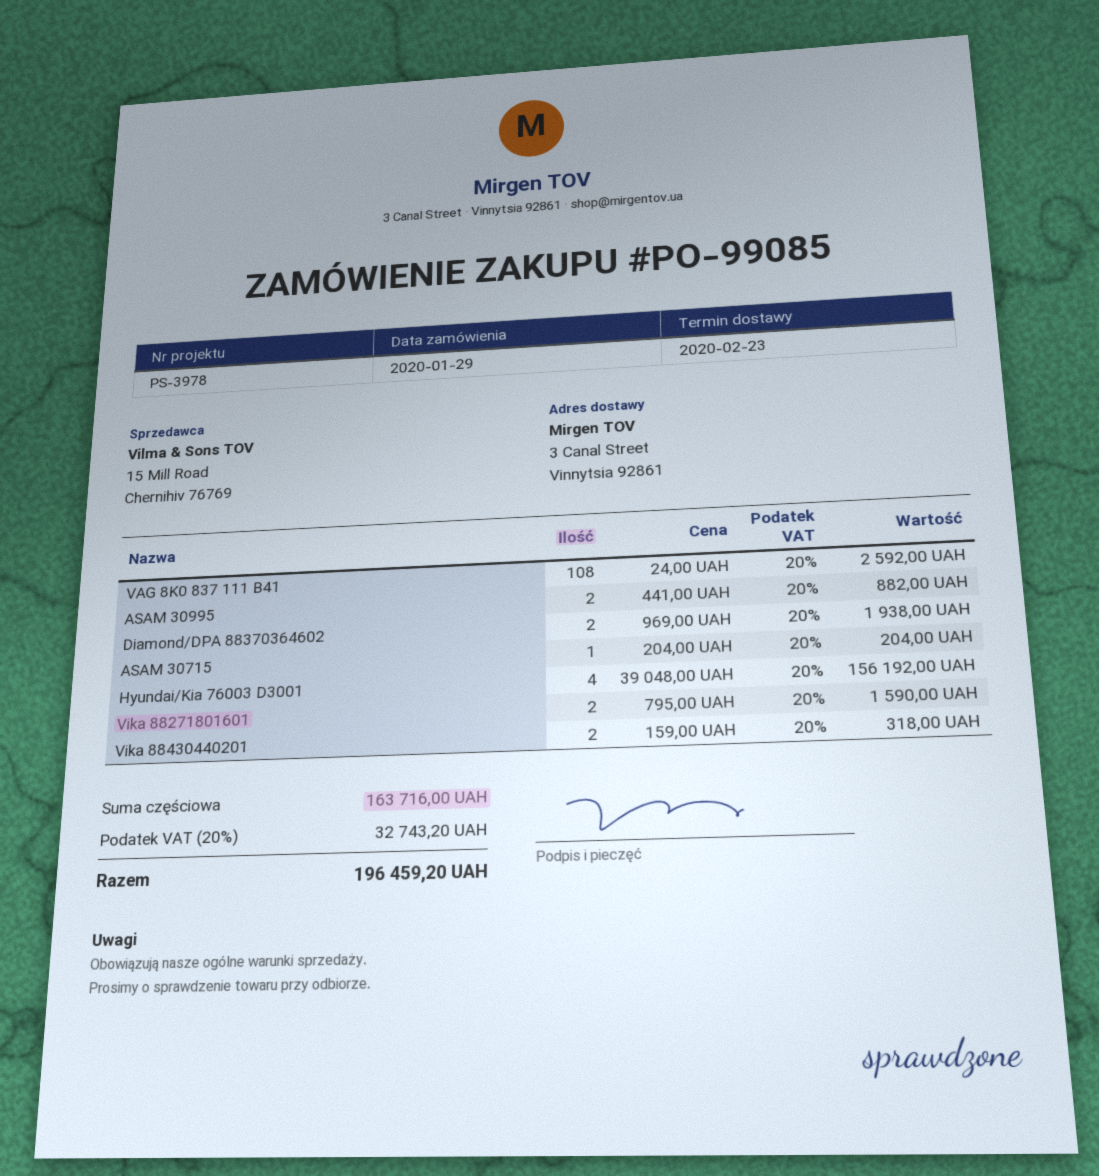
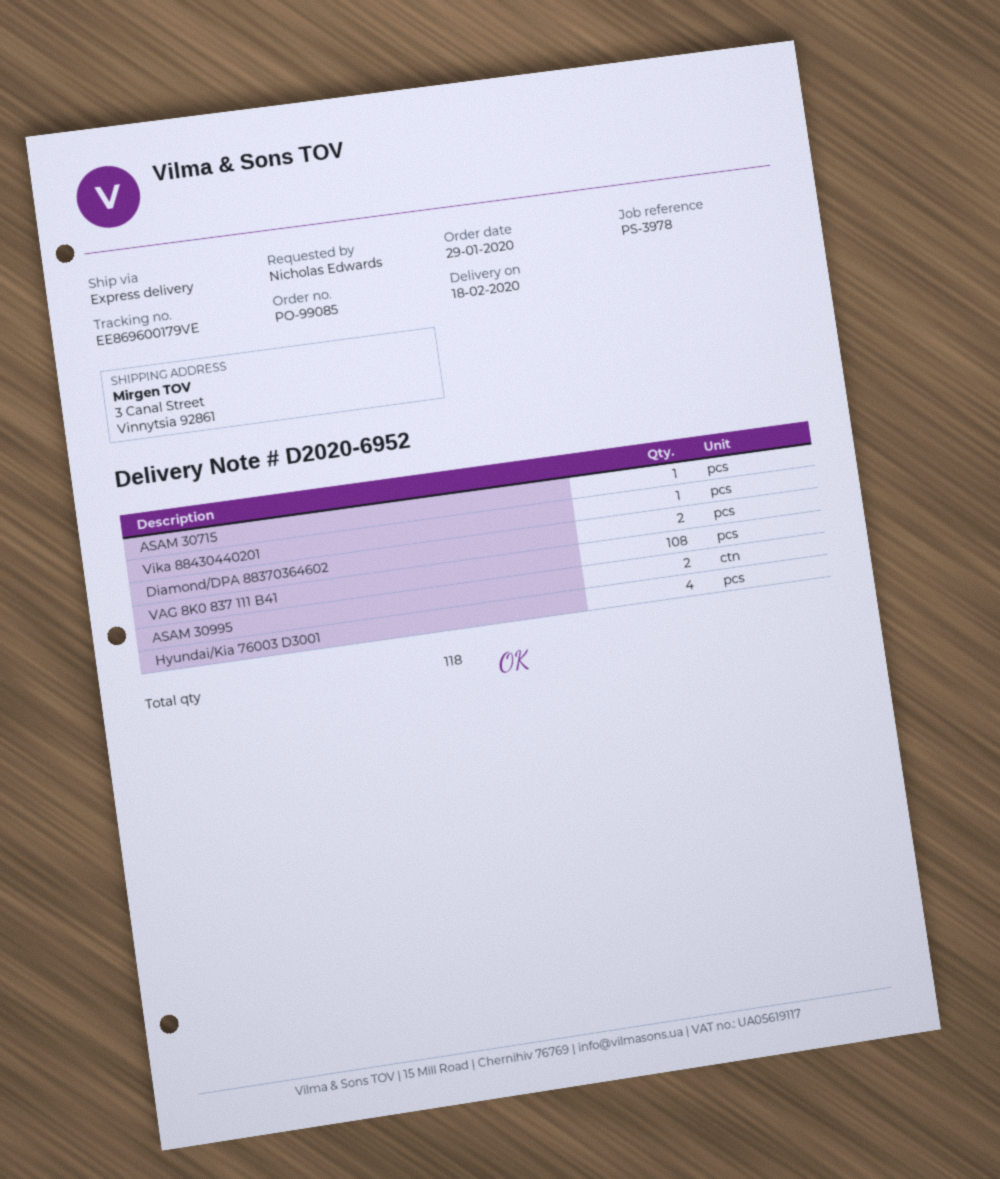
delivery date: 2020-02-23 -> 2020-02-18
Vika 88271801601: 2 -> none
Vika 88430440201: 2 -> 1

